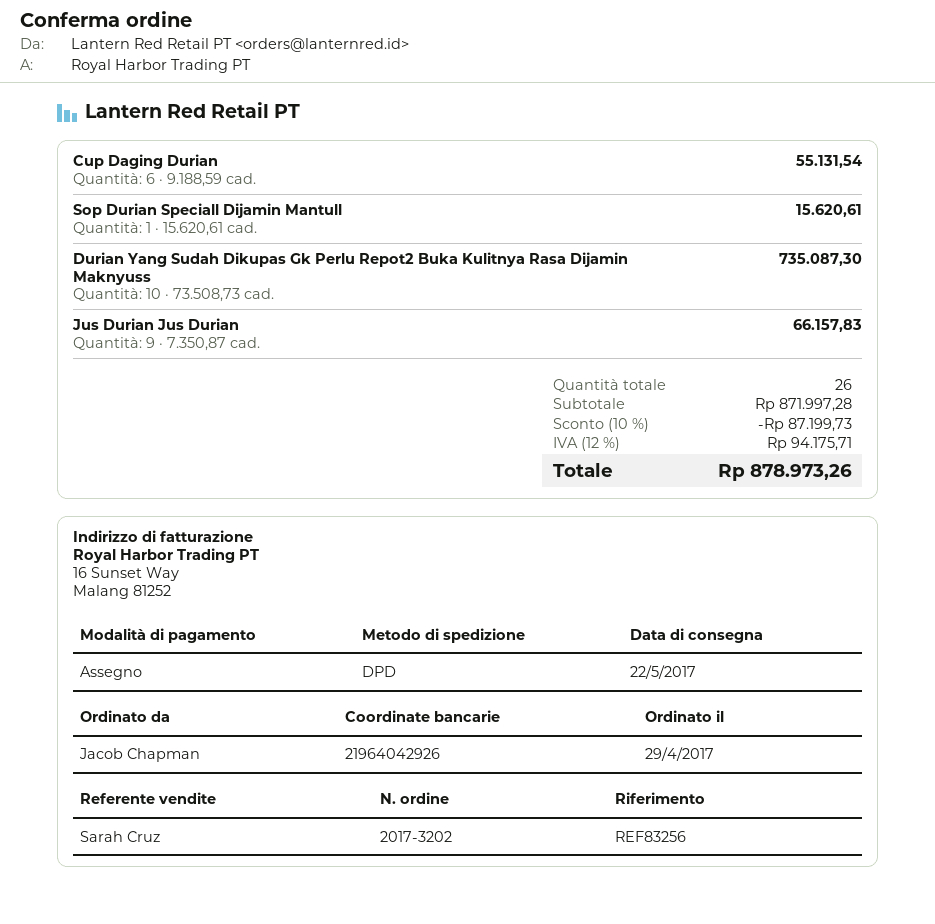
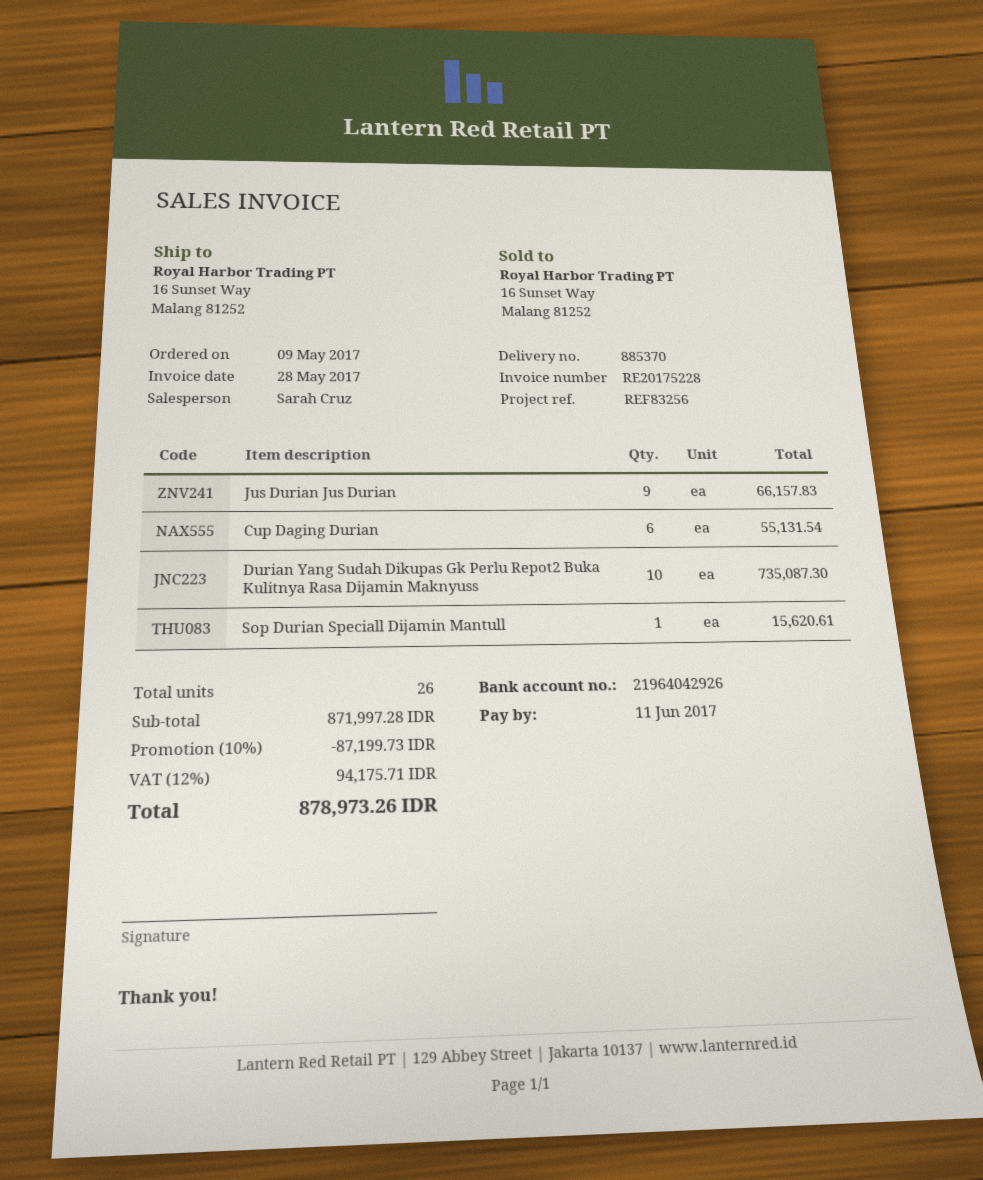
order date: 2017-04-29 -> 2017-05-09

